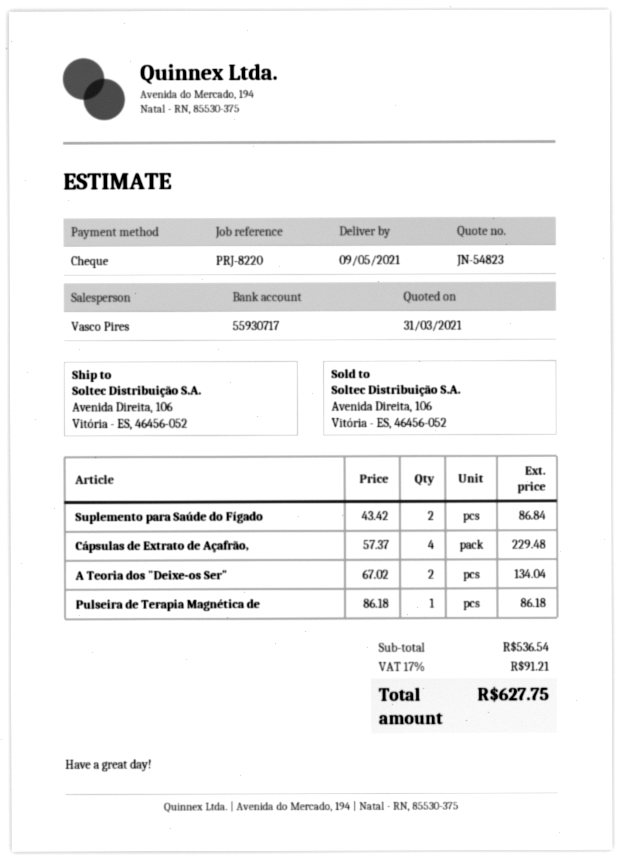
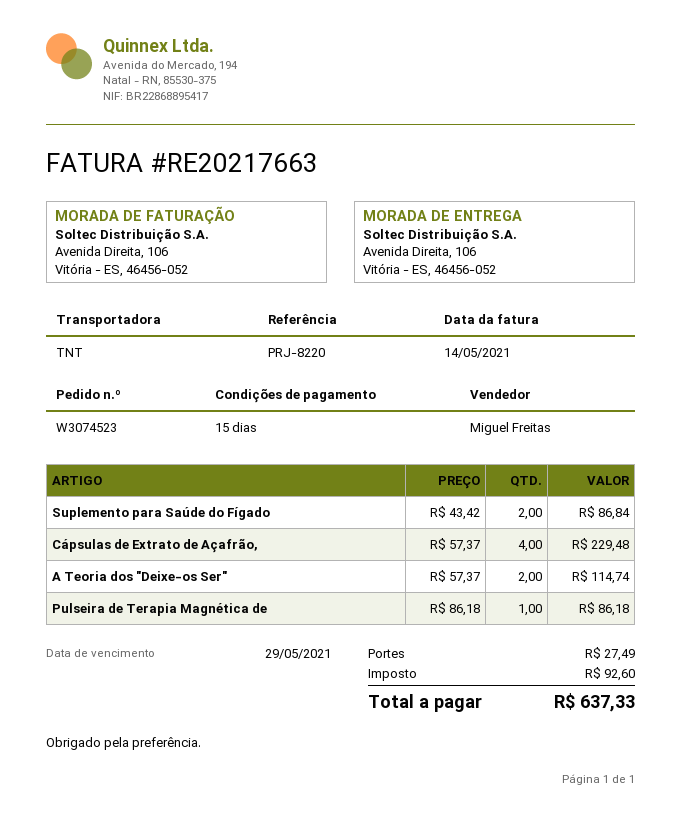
sales rep: Vasco Pires -> Miguel Freitas
A Teoria dos "Deixe-os Ser": 2 x 67.02 = 134.04 -> 2 x 57.37 = 114.74
shipping: none -> 27.49
tax: 91.21 -> 92.60
total: 627.75 -> 637.33

